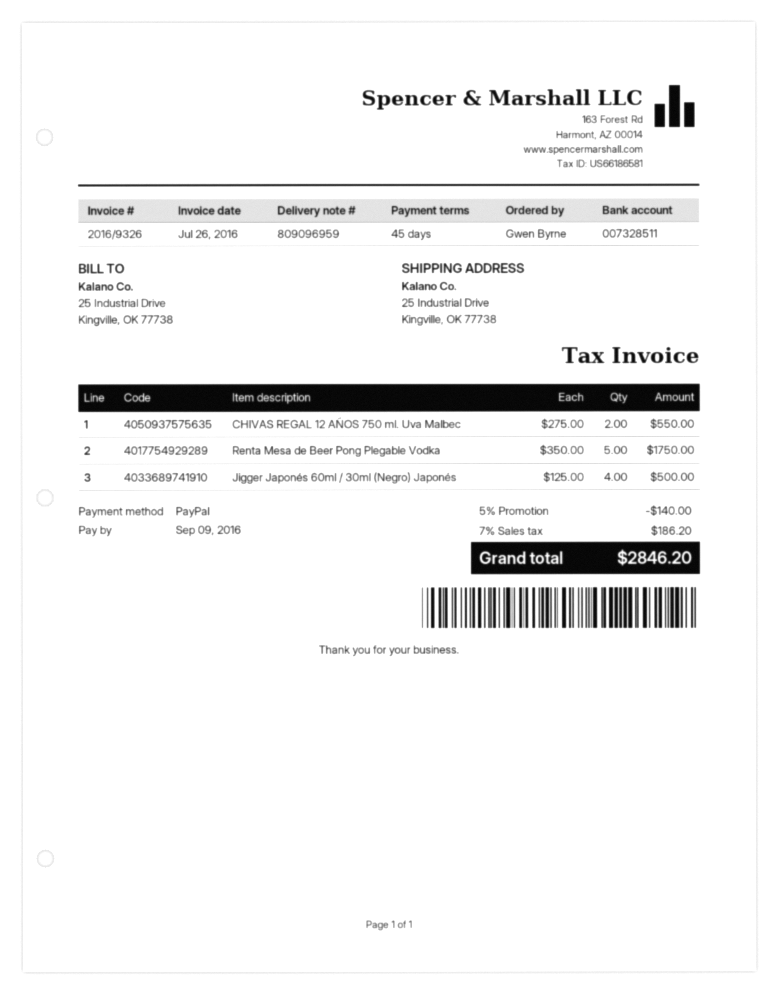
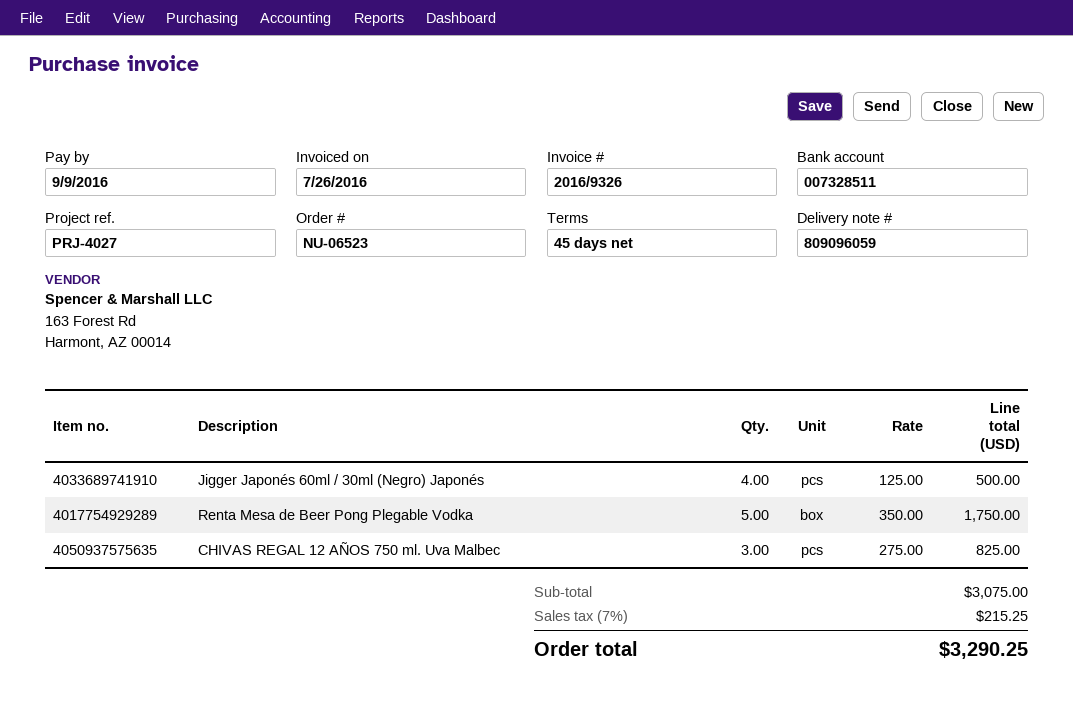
delivery note number: 809096959 -> 809096059
CHIVAS REGAL 12 AÑOS 750 ml. Uva Malbec: 2 x 275.00 = 550.00 -> 3 x 275.00 = 825.00
discount: 5% = 140.00 -> none
tax: 7% = 186.20 -> 7% = 215.25
total: 2846.20 -> 3290.25

